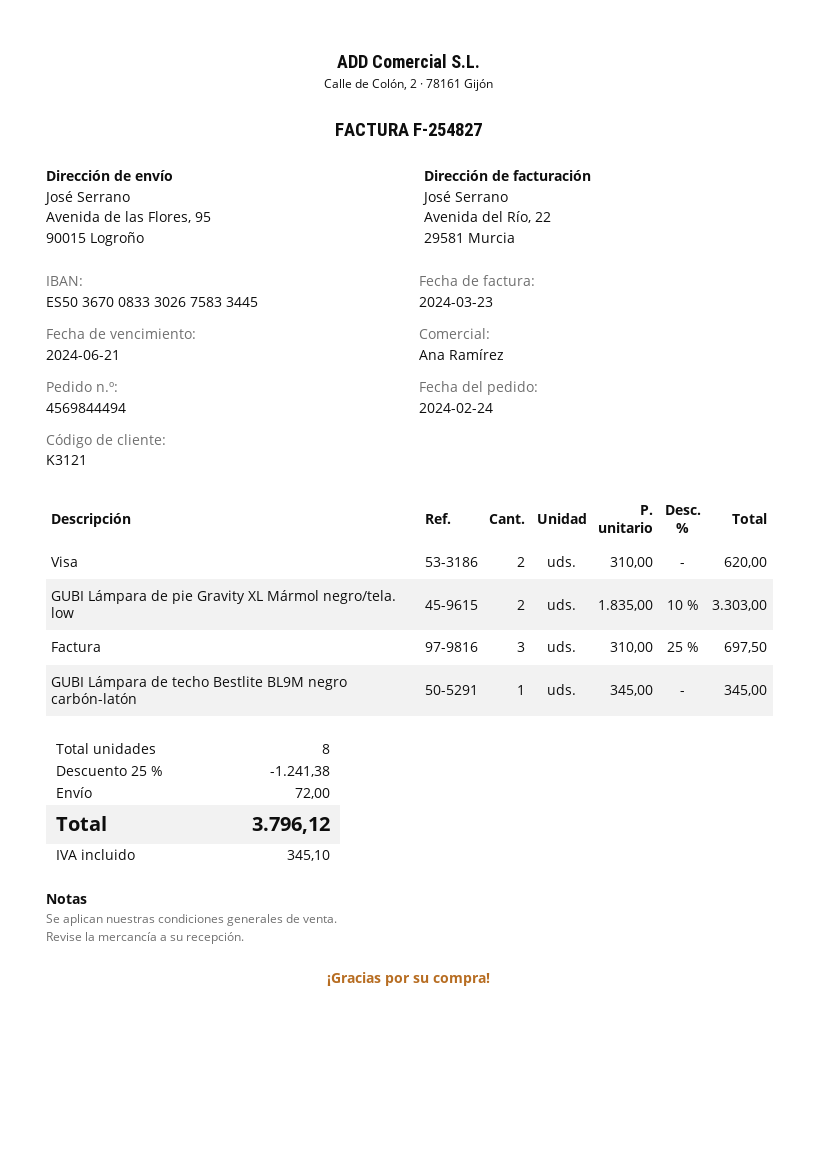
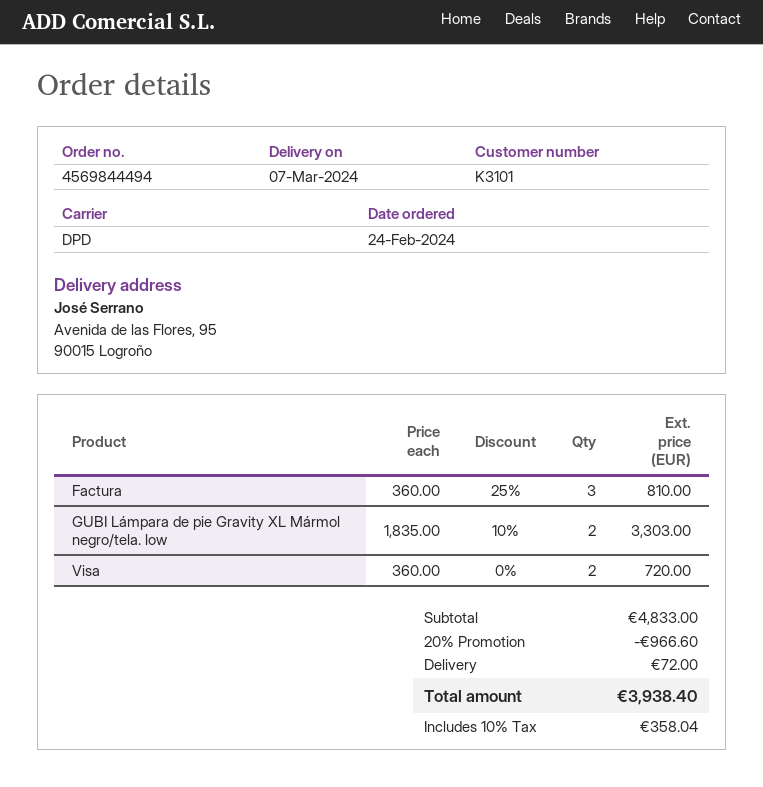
customer number: K3121 -> K3101
Visa: 2 x 310.00 = 620.00 -> 2 x 360.00 = 720.00
Factura: 3 x 310.00 - 25% = 697.50 -> 3 x 360.00 - 25% = 810.00
GUBI Lámpara de techo Bestlite BL9M negro carbón-latón: 1 x 345.00 = 345.00 -> none
discount: 25% = 1241.38 -> 20% = 966.60
tax: 345.10 -> 358.04
total: 3796.12 -> 3938.40

